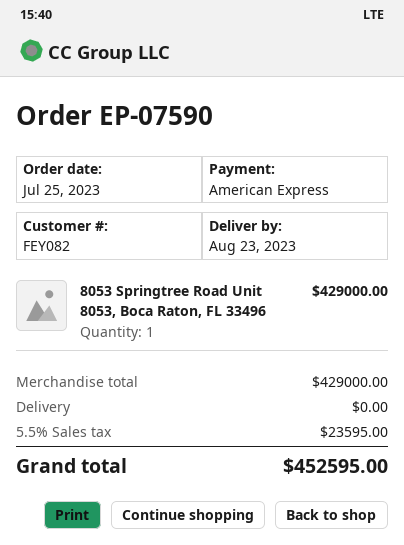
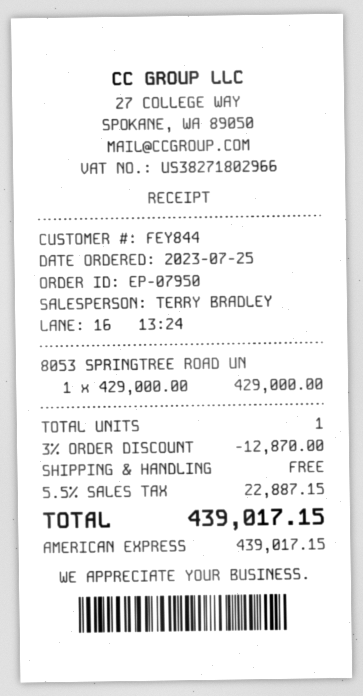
order number: EP-07590 -> EP-07950
customer number: FEY082 -> FEY844
discount: none -> 3% = 12870.00
tax: 5.5% = 23595.00 -> 5.5% = 22887.15
total: 452595.00 -> 439017.15

